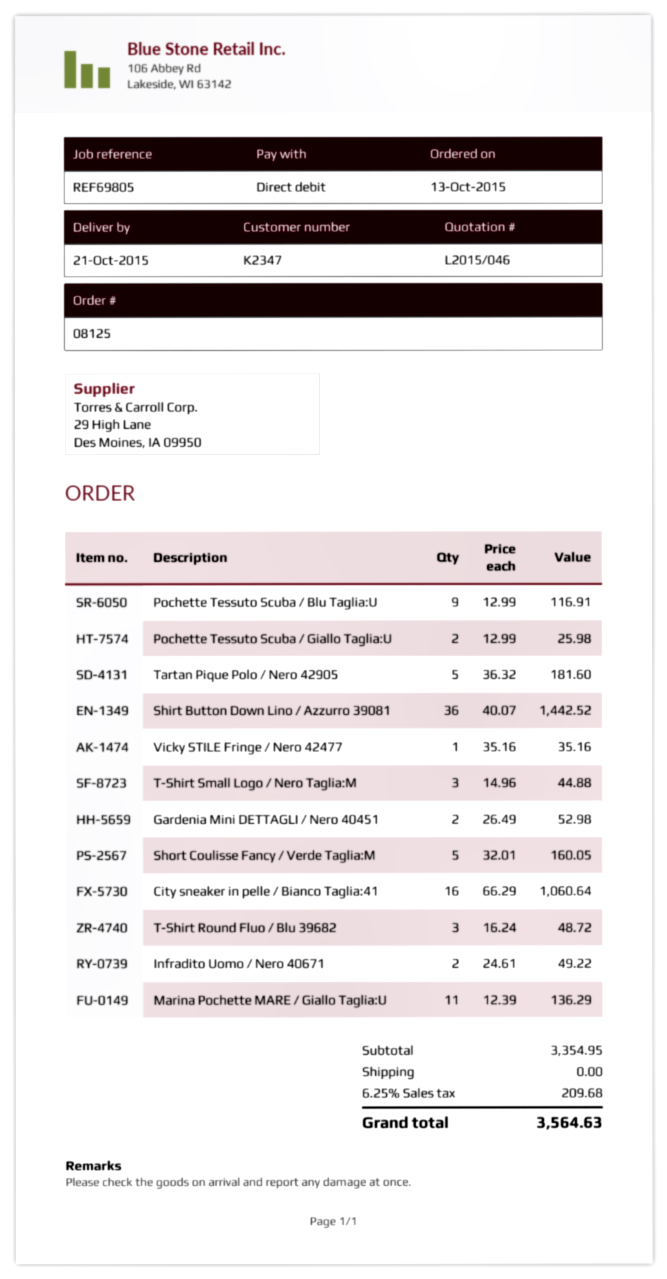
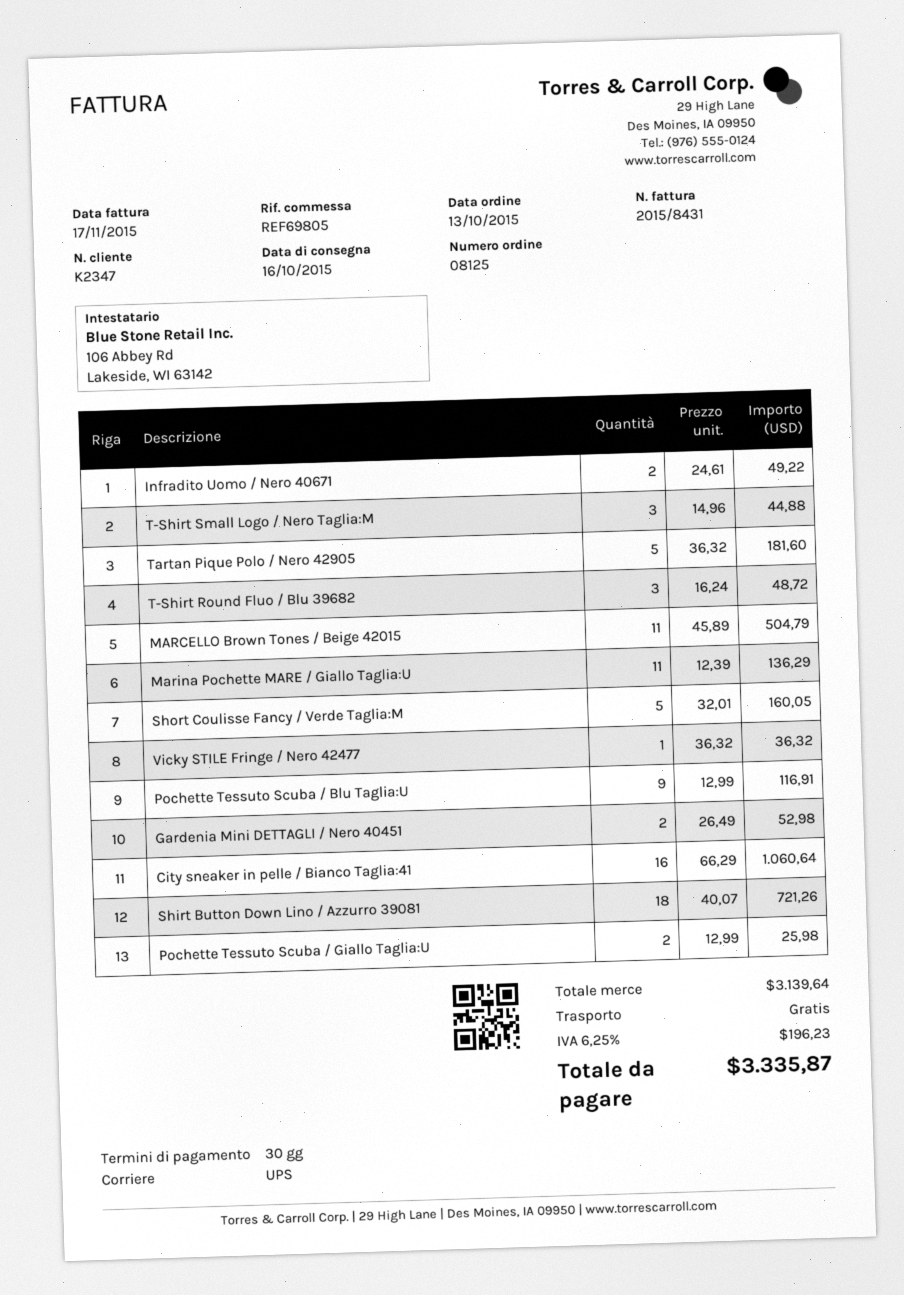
delivery date: 2015-10-21 -> 2015-10-16
Shirt Button Down Lino / Azzurro 39081: 36 x 40.07 = 1442.52 -> 18 x 40.07 = 721.26
Vicky STILE Fringe / Nero 42477: 1 x 35.16 = 35.16 -> 1 x 36.32 = 36.32
MARCELLO Brown Tones / Beige 42015: none -> 11 x 45.89 = 504.79
subtotal: 3354.95 -> 3139.64
tax: 6.25% = 209.68 -> 6.25% = 196.23
total: 3564.63 -> 3335.87

